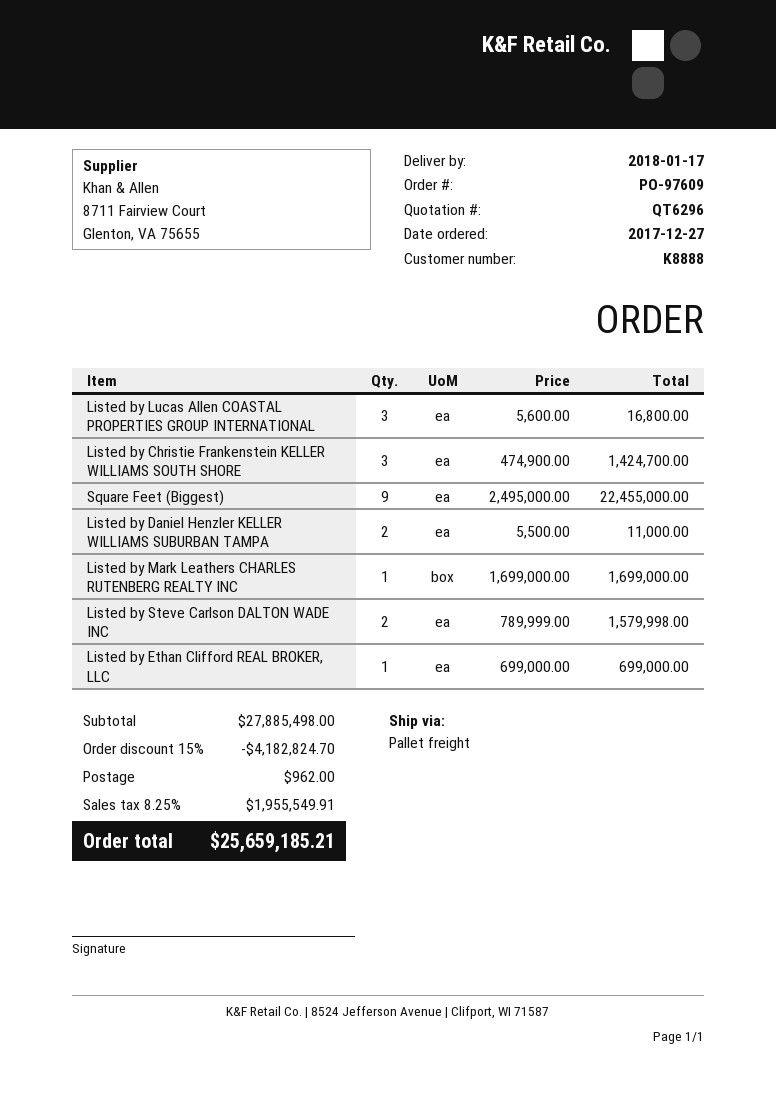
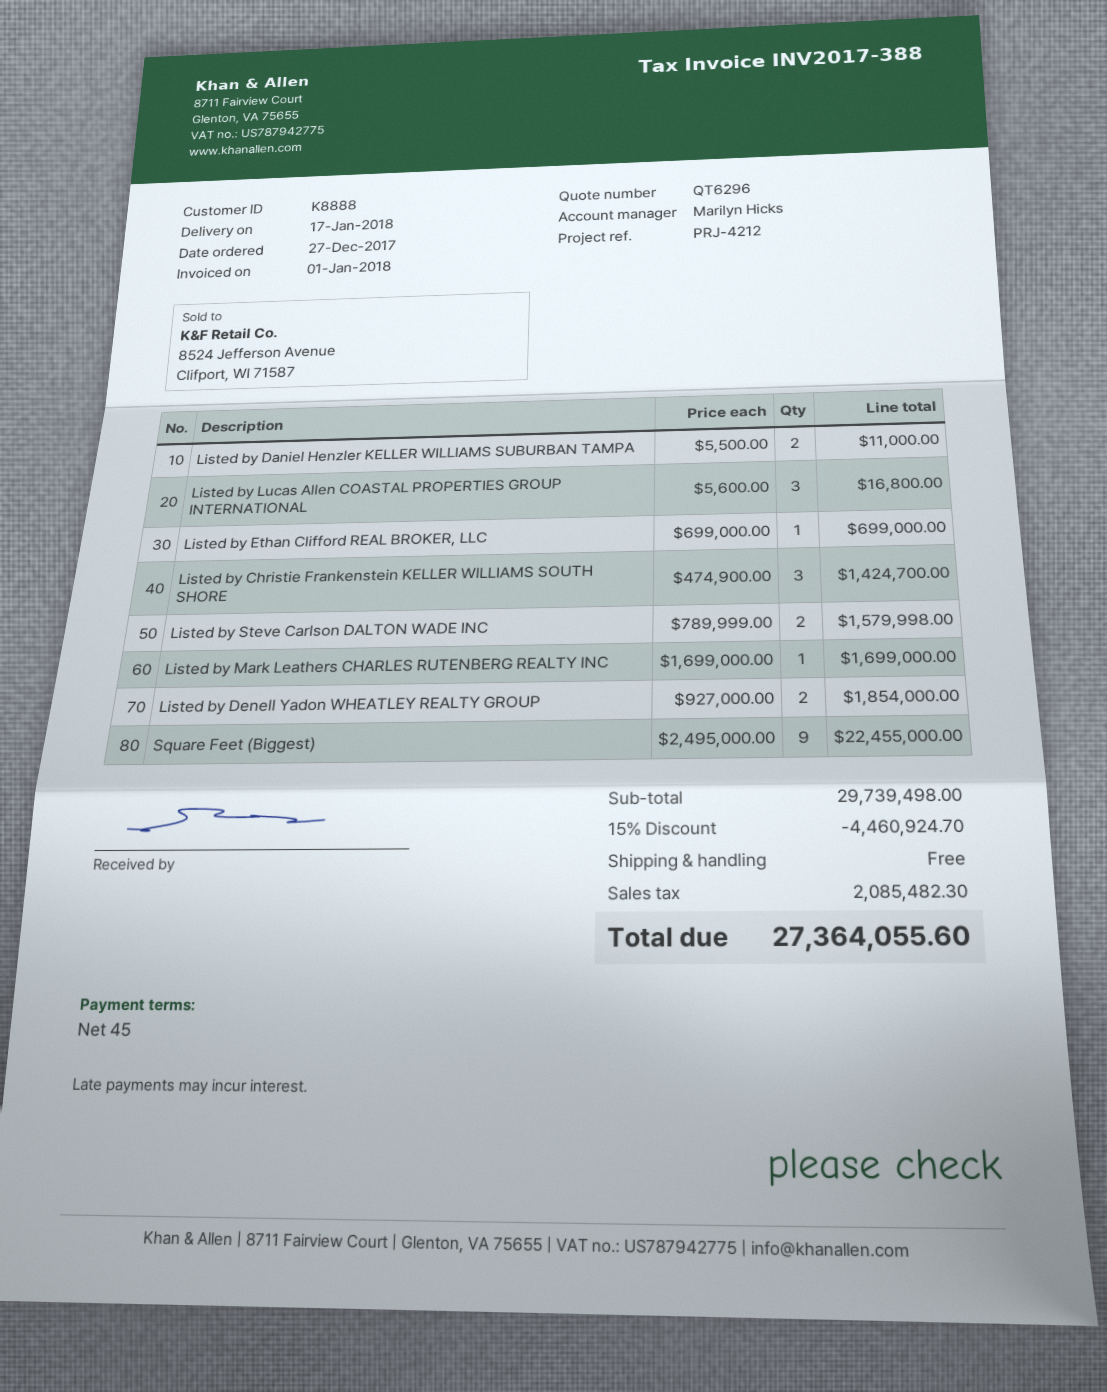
Listed by Denell Yadon WHEATLEY REALTY GROUP: none -> 2 x 927000.00 = 1854000.00
subtotal: 27885498.00 -> 29739498.00
discount: 15% = 4182824.70 -> 15% = 4460924.70
shipping: 962.00 -> 0.00
tax: 1955549.91 -> 2085482.30
total: 25659185.21 -> 27364055.60

